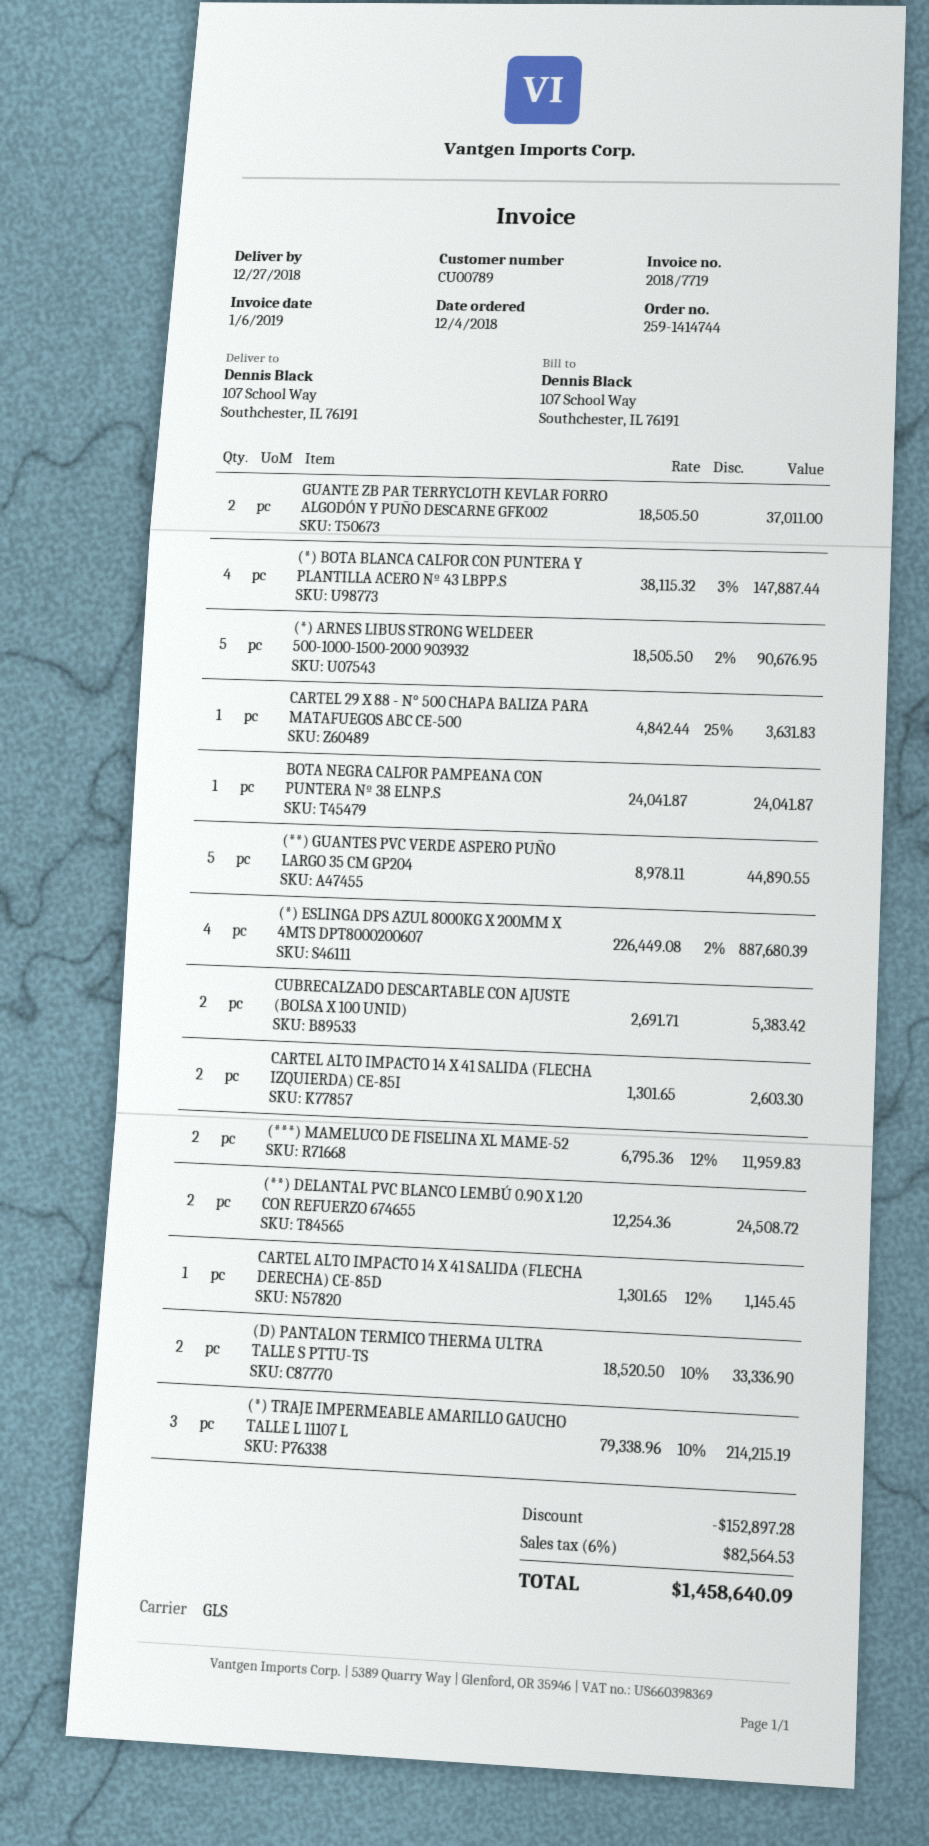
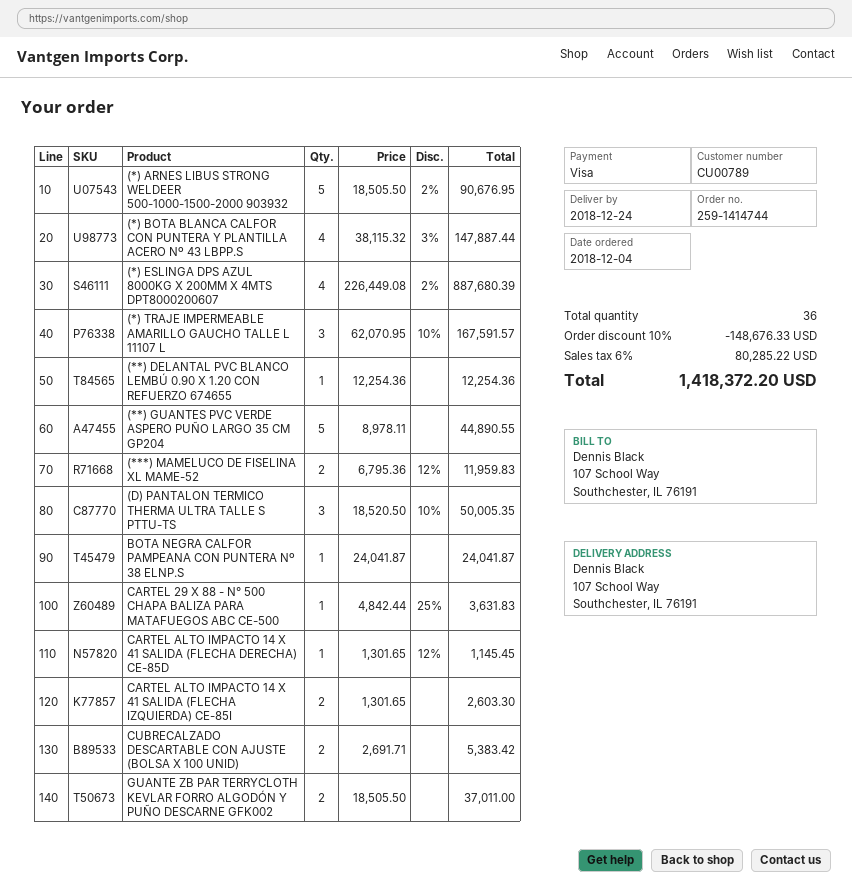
delivery date: 2018-12-27 -> 2018-12-24
(**) DELANTAL PVC BLANCO LEMBÚ 0.90 X 1.20 CON REFUERZO 674655: 2 x 12254.36 = 24508.72 -> 1 x 12254.36 = 12254.36
(D) PANTALON TERMICO THERMA ULTRA TALLE S PTTU-TS: 2 x 18520.50 - 10% = 33336.90 -> 3 x 18520.50 - 10% = 50005.35
(*) TRAJE IMPERMEABLE AMARILLO GAUCHO TALLE L 11107 L: 3 x 79338.96 - 10% = 214215.19 -> 3 x 62070.95 - 10% = 167591.57
discount: 152897.28 -> 148676.33
tax: 6% = 82564.53 -> 6% = 80285.22
total: 1458640.09 -> 1418372.20

